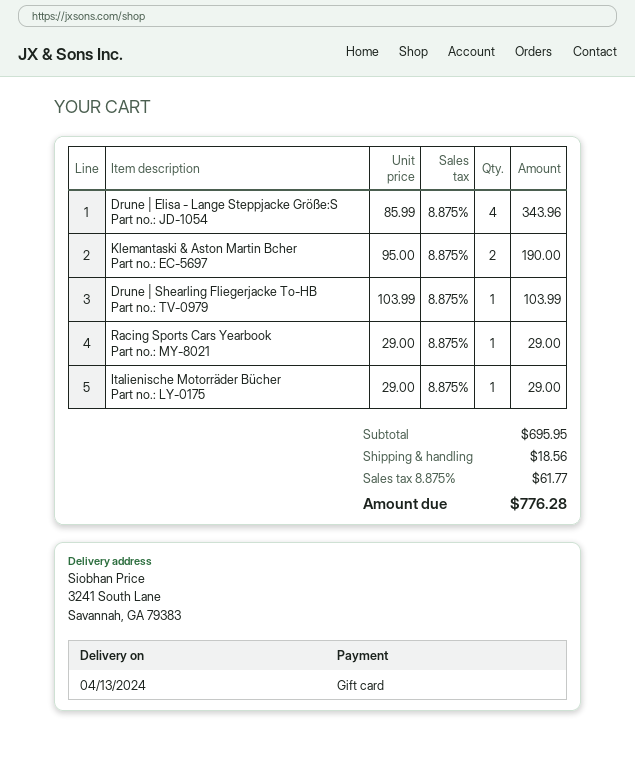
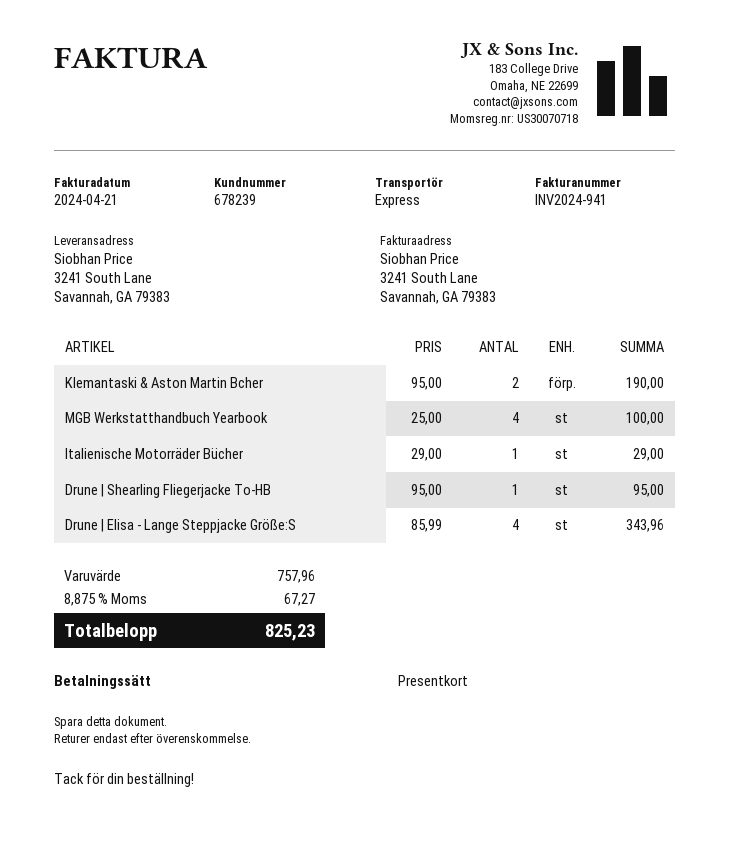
Drune | Shearling Fliegerjacke To-HB: 1 x 103.99 = 103.99 -> 1 x 95.00 = 95.00
Racing Sports Cars Yearbook: 1 x 29.00 = 29.00 -> none
MGB Werkstatthandbuch Yearbook: none -> 4 x 25.00 = 100.00
subtotal: 695.95 -> 757.96
shipping: 18.56 -> none
tax: 8.875% = 61.77 -> 8.875% = 67.27
total: 776.28 -> 825.23

